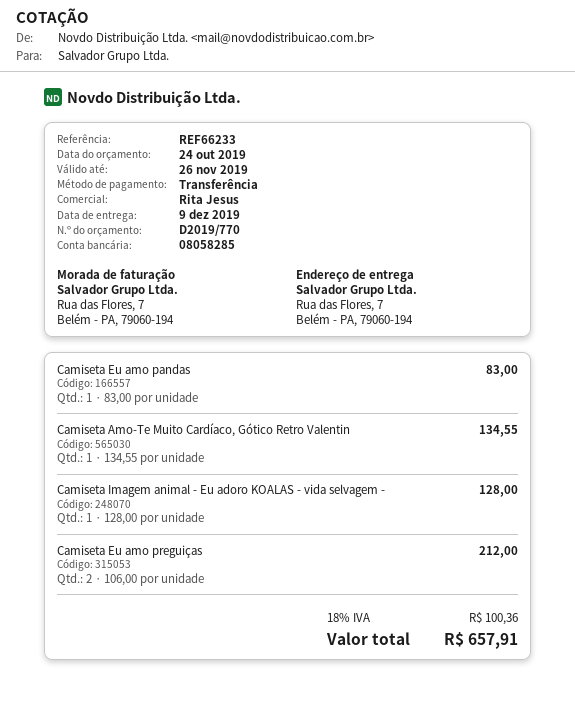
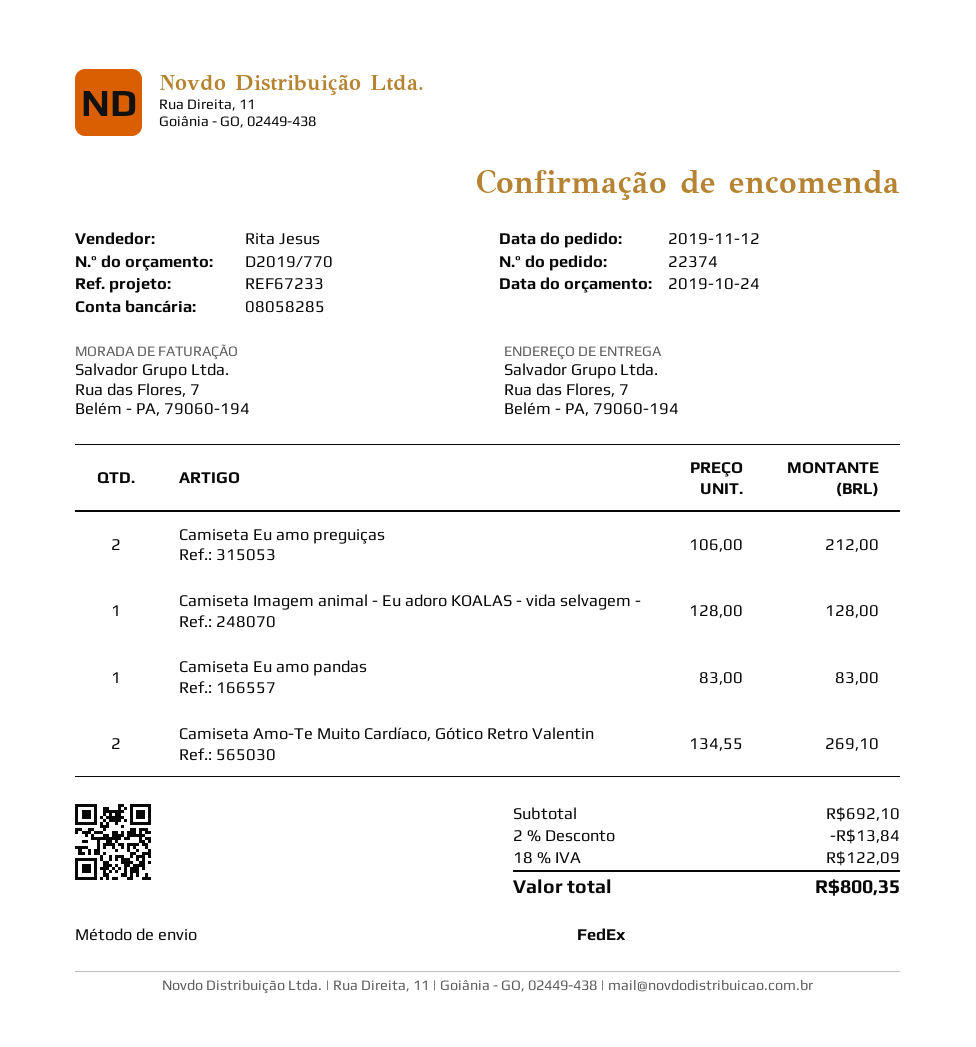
reference: REF66233 -> REF67233
Camiseta Amo-Te Muito Cardíaco, Gótico Retro Valentin: 1 x 134.55 = 134.55 -> 2 x 134.55 = 269.10
discount: none -> 2% = 13.84
tax: 18% = 100.36 -> 18% = 122.09
total: 657.91 -> 800.35

